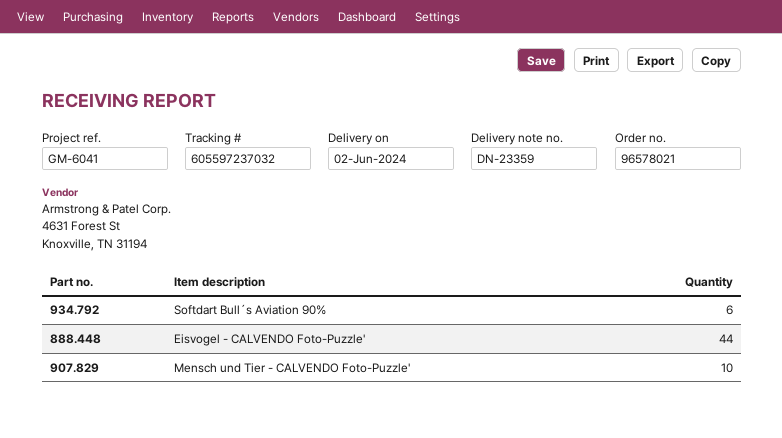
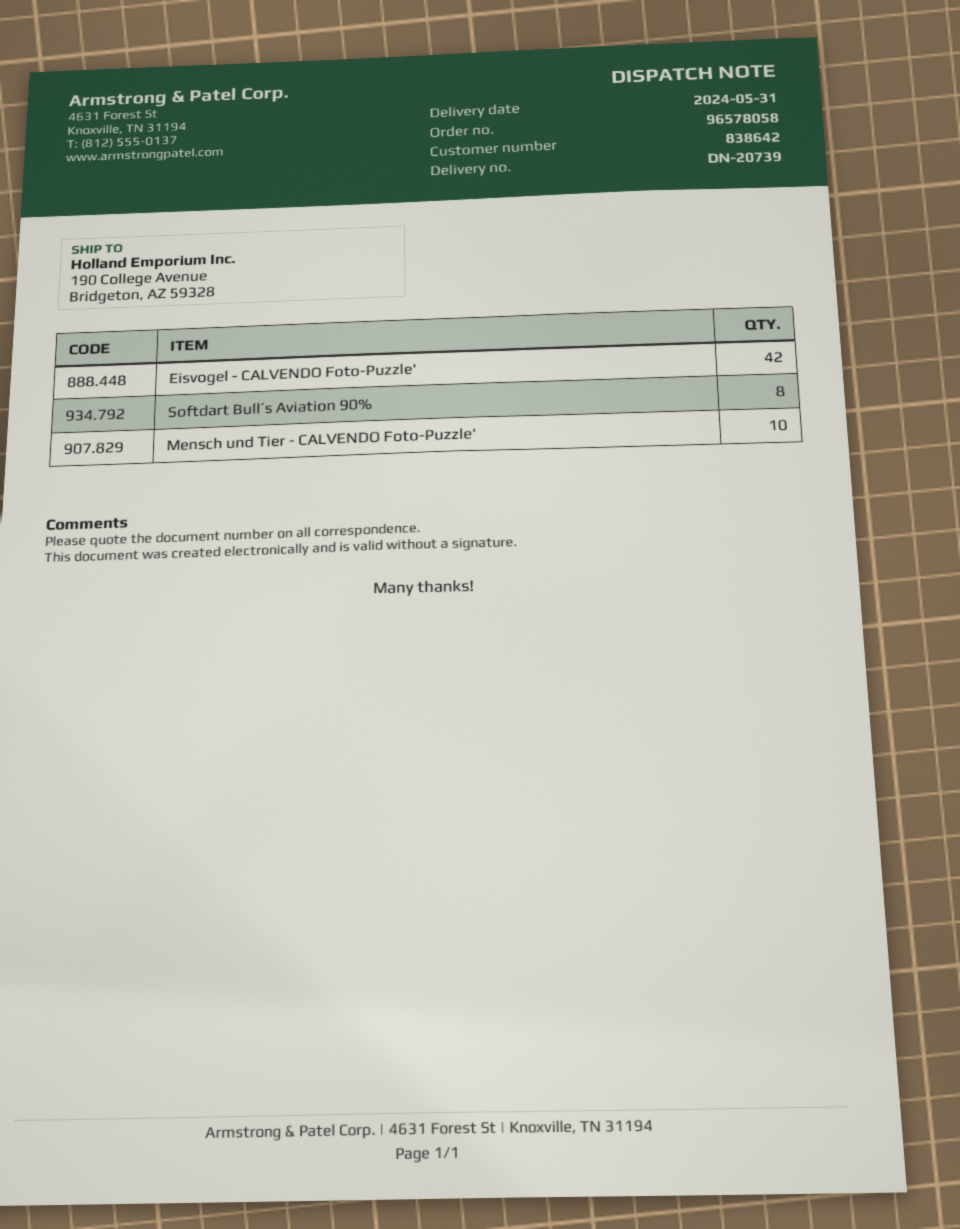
order number: 96578021 -> 96578058
delivery note number: DN-23359 -> DN-20739
delivery date: 2024-06-02 -> 2024-05-31
Softdart Bull´s Aviation 90%: 6 -> 8
Eisvogel - CALVENDO Foto-Puzzle': 44 -> 42

